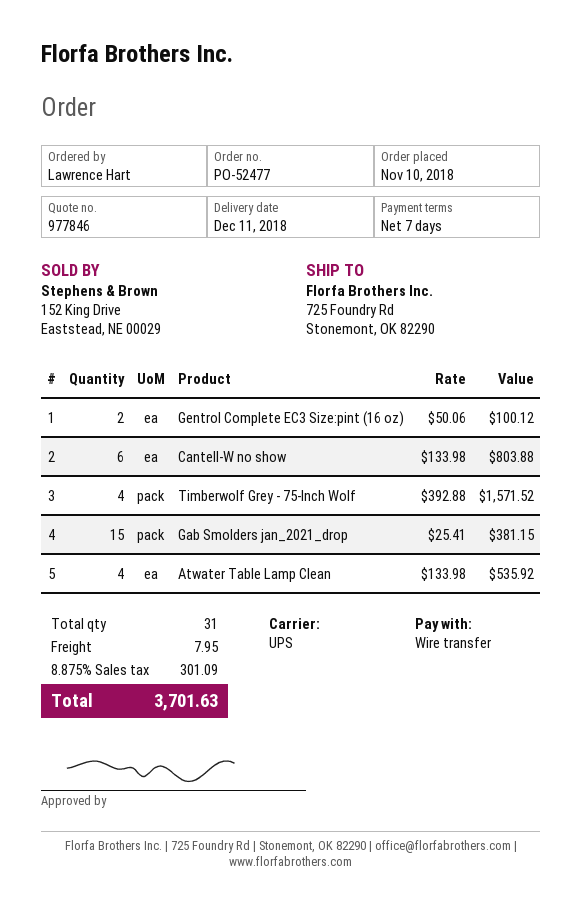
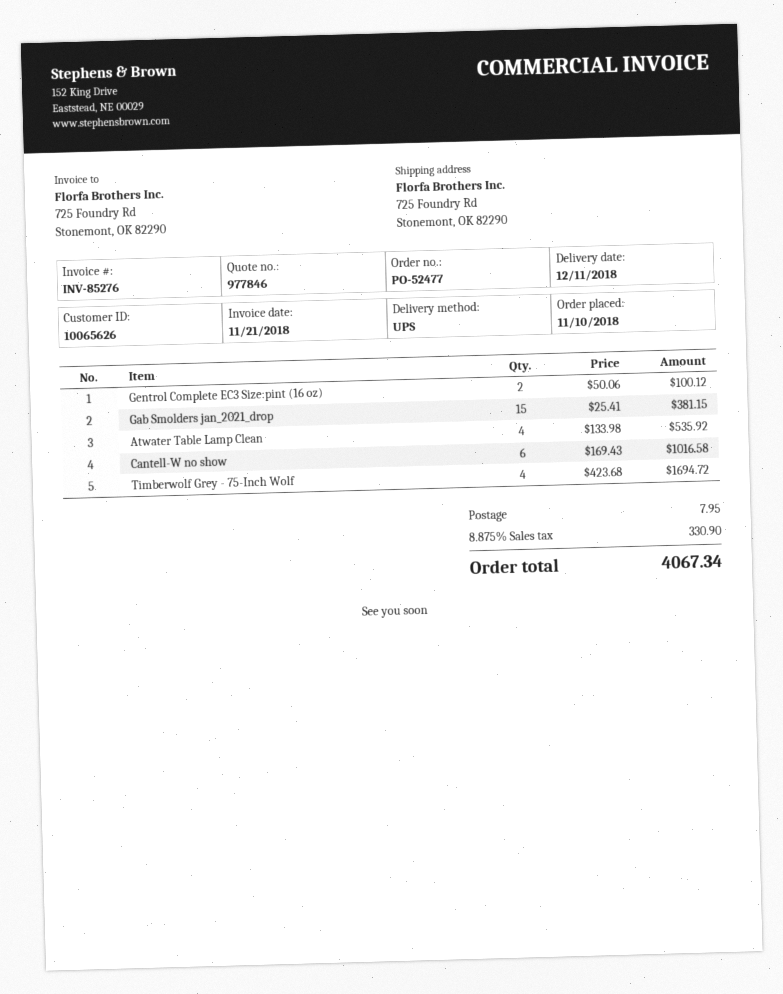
Cantell-W no show: 6 x 133.98 = 803.88 -> 6 x 169.43 = 1016.58
Timberwolf Grey - 75-Inch Wolf: 4 x 392.88 = 1571.52 -> 4 x 423.68 = 1694.72
tax: 8.875% = 301.09 -> 8.875% = 330.90
total: 3701.63 -> 4067.34

